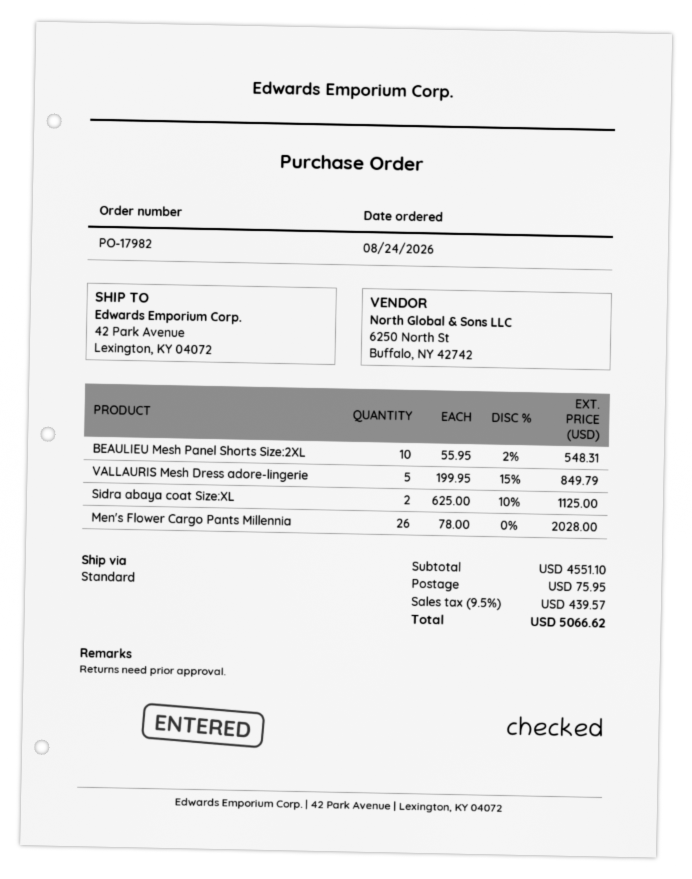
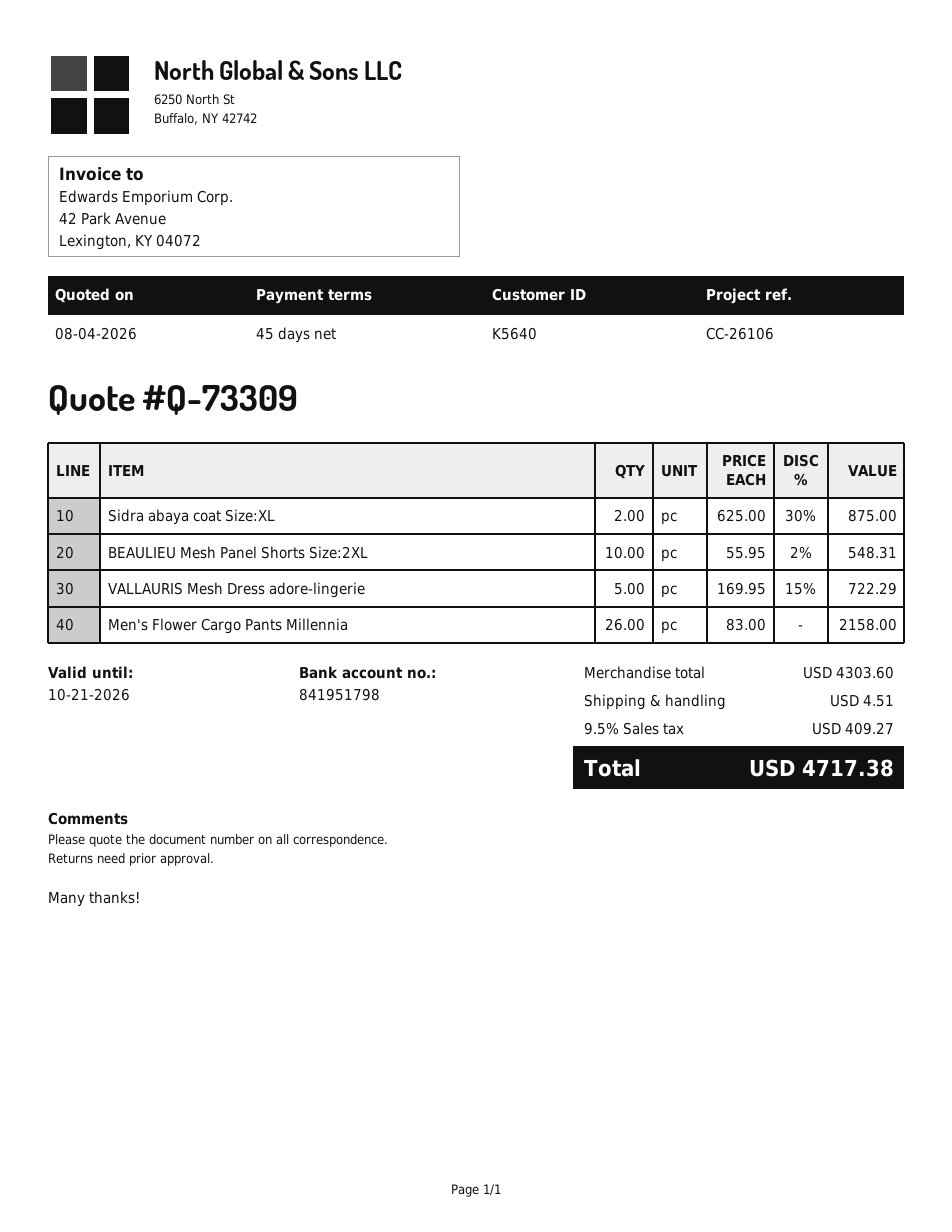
VALLAURIS Mesh Dress adore-lingerie: 5 x 199.95 - 15% = 849.79 -> 5 x 169.95 - 15% = 722.29
Sidra abaya coat Size:XL: 2 x 625.00 - 10% = 1125.00 -> 2 x 625.00 - 30% = 875.00
Men's Flower Cargo Pants Millennia: 26 x 78.00 = 2028.00 -> 26 x 83.00 = 2158.00
subtotal: 4551.10 -> 4303.60
shipping: 75.95 -> 4.51
tax: 9.5% = 439.57 -> 9.5% = 409.27
total: 5066.62 -> 4717.38

